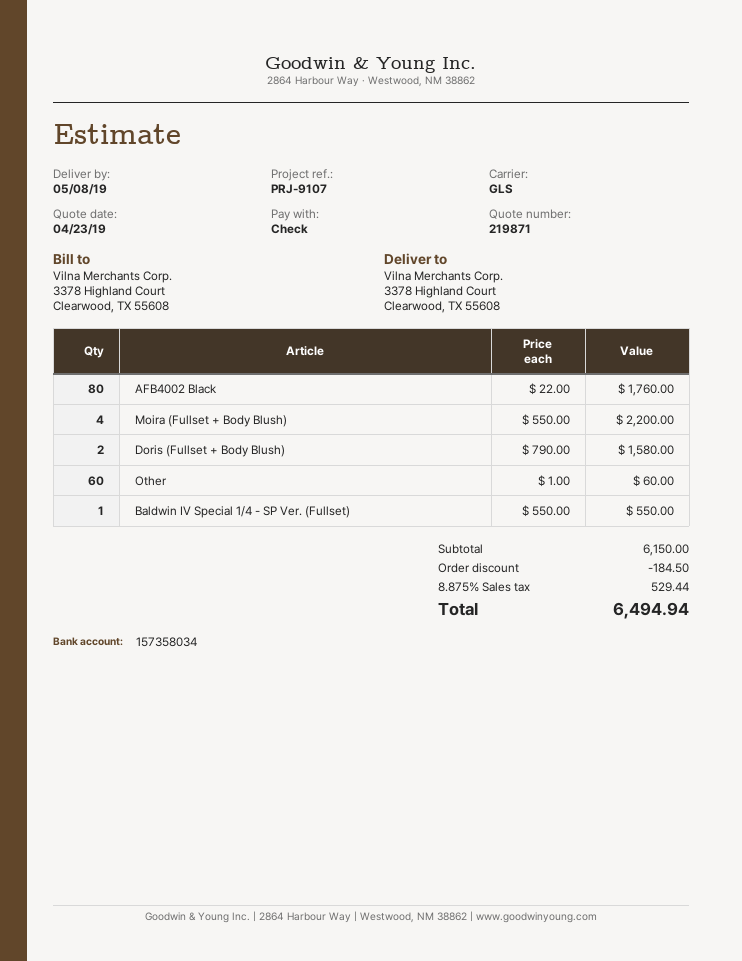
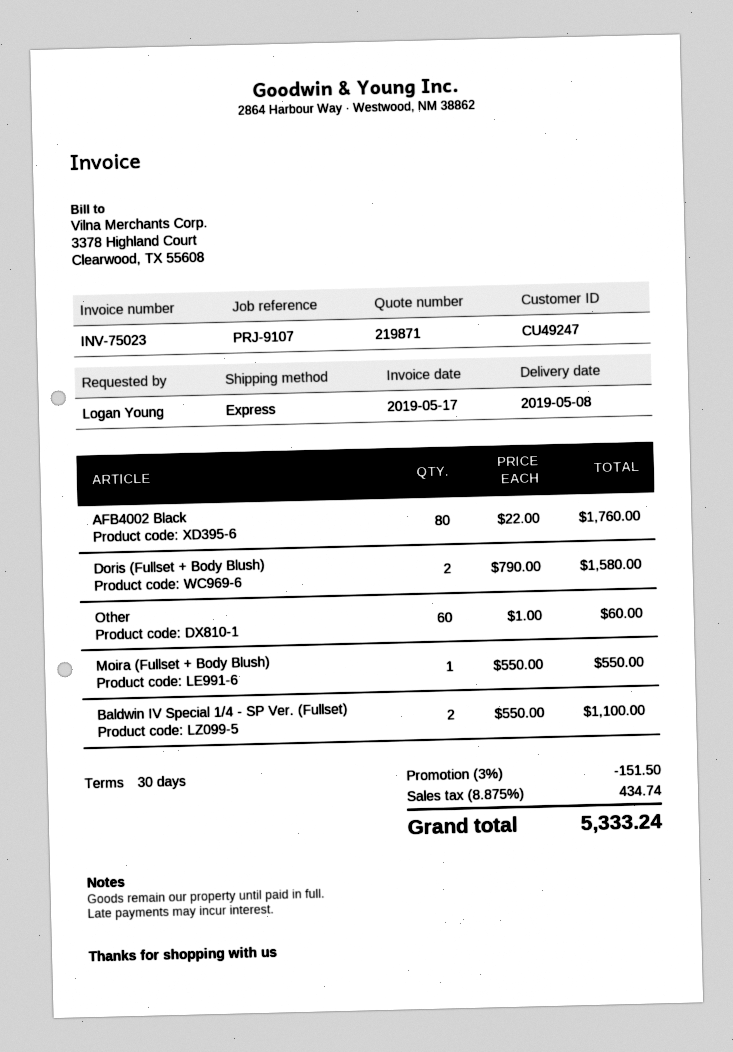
shipping method: GLS -> express
Moira (Fullset + Body Blush): 4 x 550.00 = 2200.00 -> 1 x 550.00 = 550.00
Baldwin IV Special 1/4 - SP Ver. (Fullset): 1 x 550.00 = 550.00 -> 2 x 550.00 = 1100.00
discount: 184.50 -> 151.50
tax: 8.875% = 529.44 -> 8.875% = 434.74
total: 6494.94 -> 5333.24

